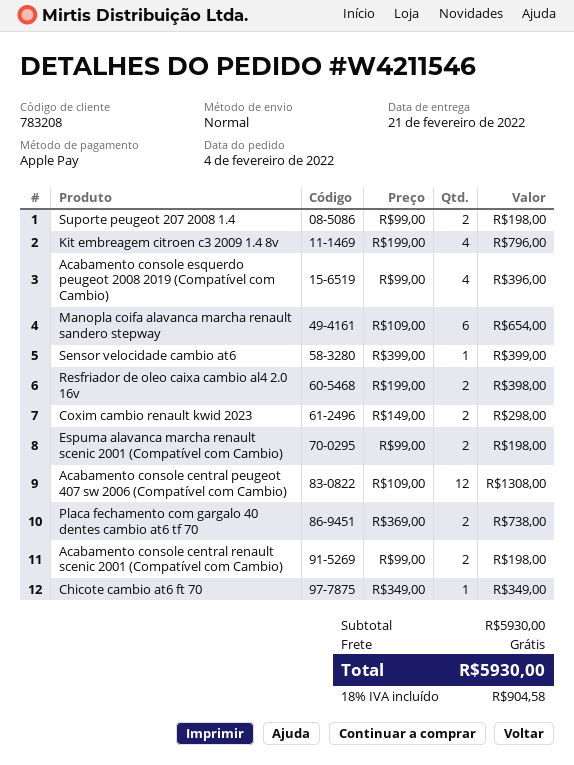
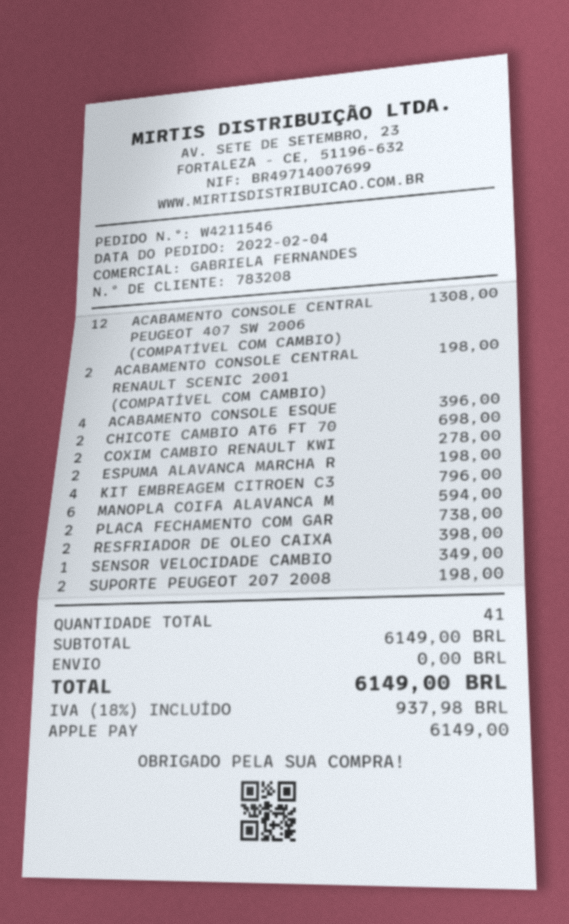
Manopla coifa alavanca marcha renault sandero stepway: 6 for 654.00 -> 6 for 594.00
Sensor velocidade cambio at6: 1 for 399.00 -> 1 for 349.00
Coxim cambio renault kwid 2023: 2 for 298.00 -> 2 for 278.00
Chicote cambio at6 ft 70: 1 for 349.00 -> 2 for 698.00
subtotal: 5930.00 -> 6149.00
tax: 18% = 904.58 -> 18% = 937.98
total: 5930.00 -> 6149.00

